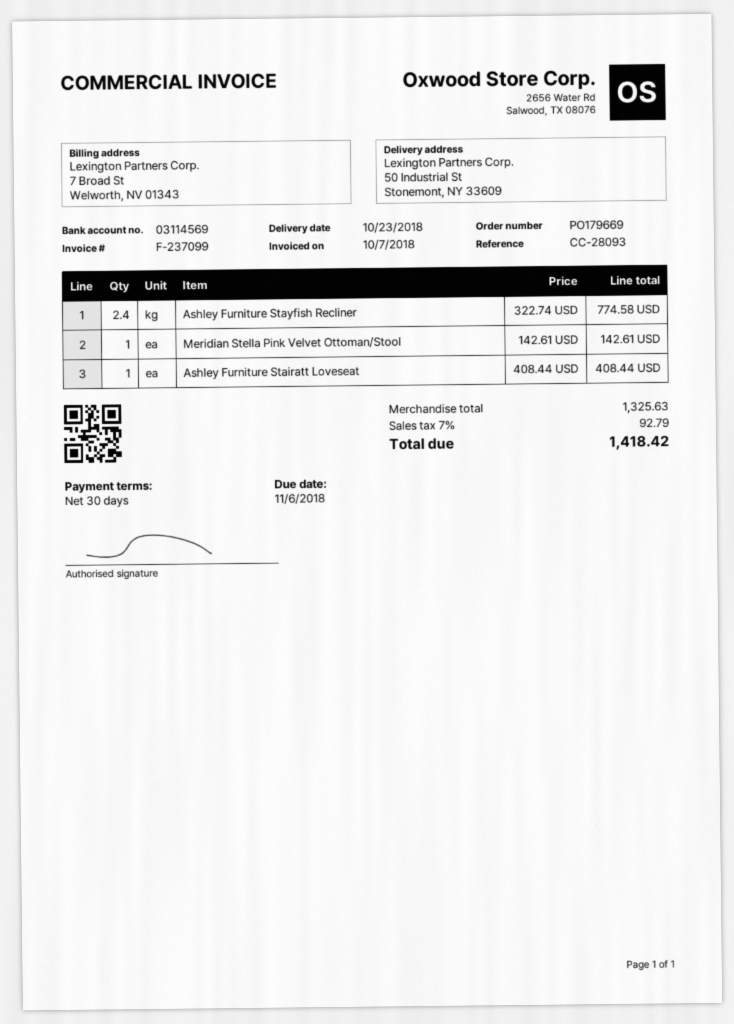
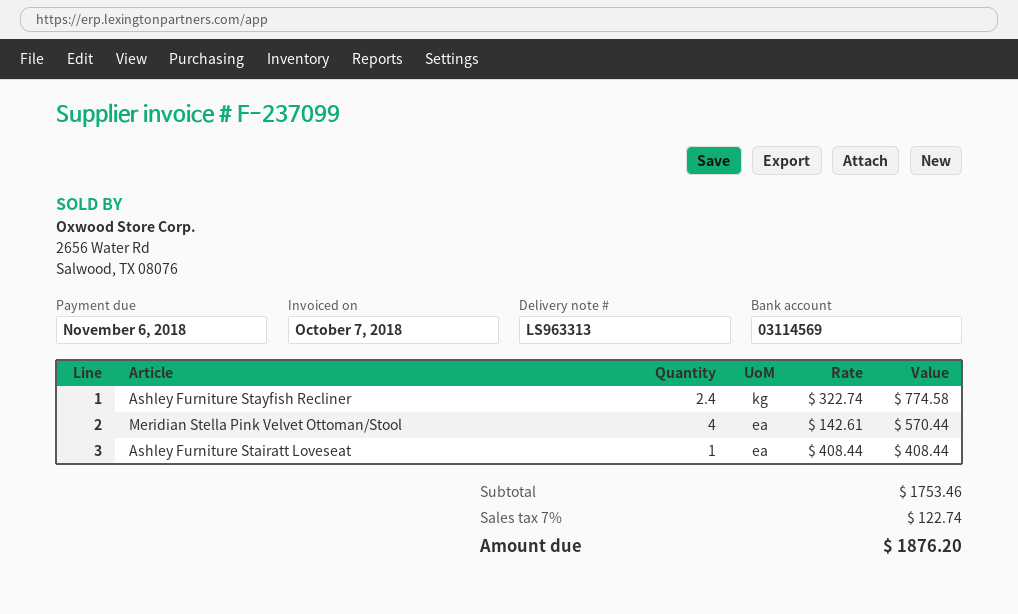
Meridian Stella Pink Velvet Ottoman/Stool: 1 x 142.61 = 142.61 -> 4 x 142.61 = 570.44
subtotal: 1325.63 -> 1753.46
tax: 7% = 92.79 -> 7% = 122.74
total: 1418.42 -> 1876.20

